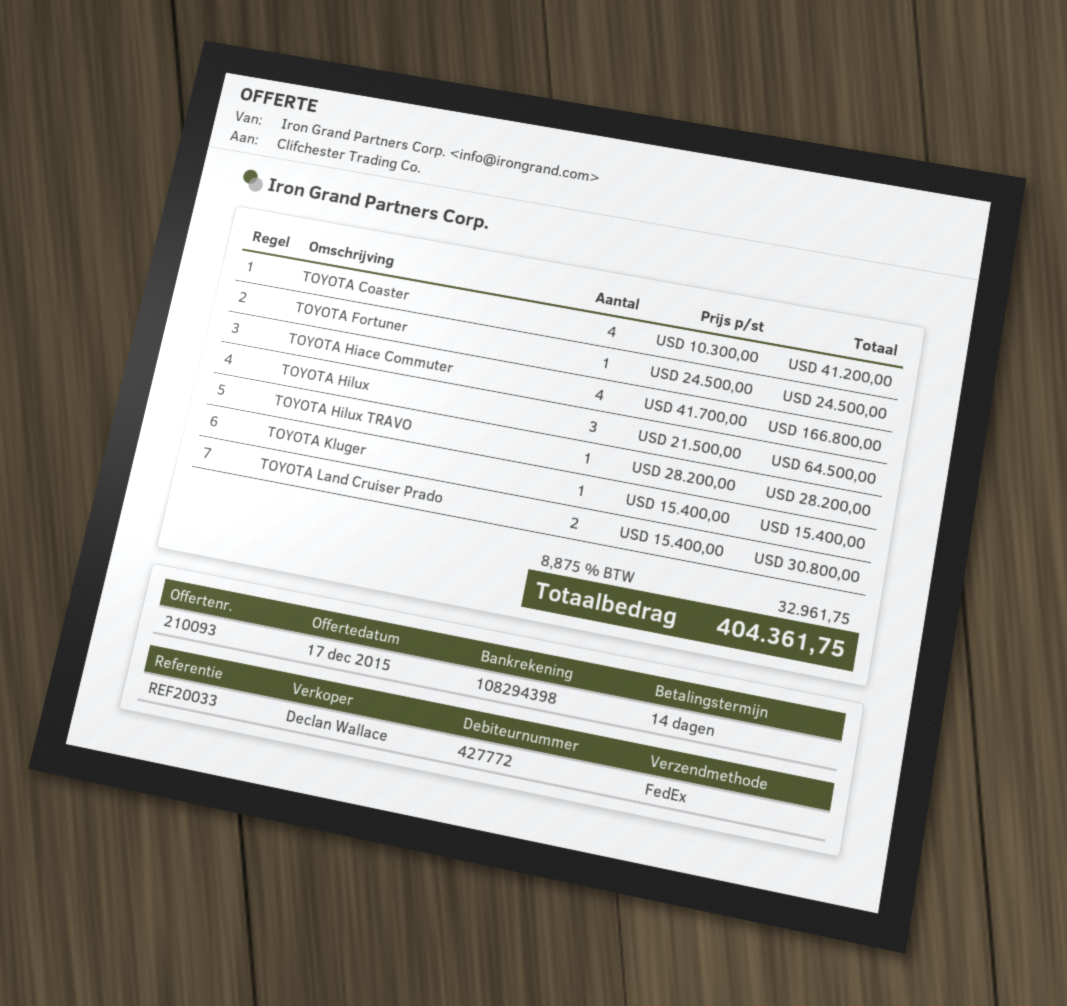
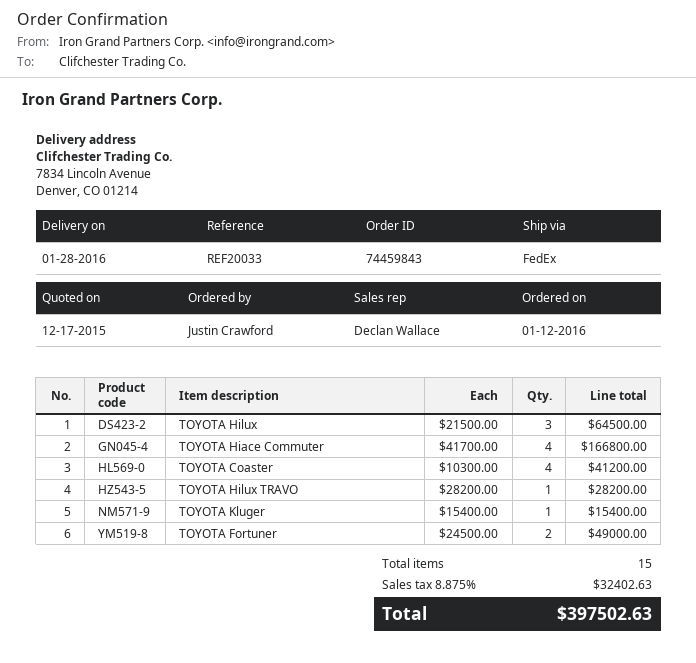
TOYOTA Fortuner: 1 x 24500.00 = 24500.00 -> 2 x 24500.00 = 49000.00
TOYOTA Land Cruiser Prado: 2 x 15400.00 = 30800.00 -> none
tax: 8.875% = 32961.75 -> 8.875% = 32402.63
total: 404361.75 -> 397502.63

